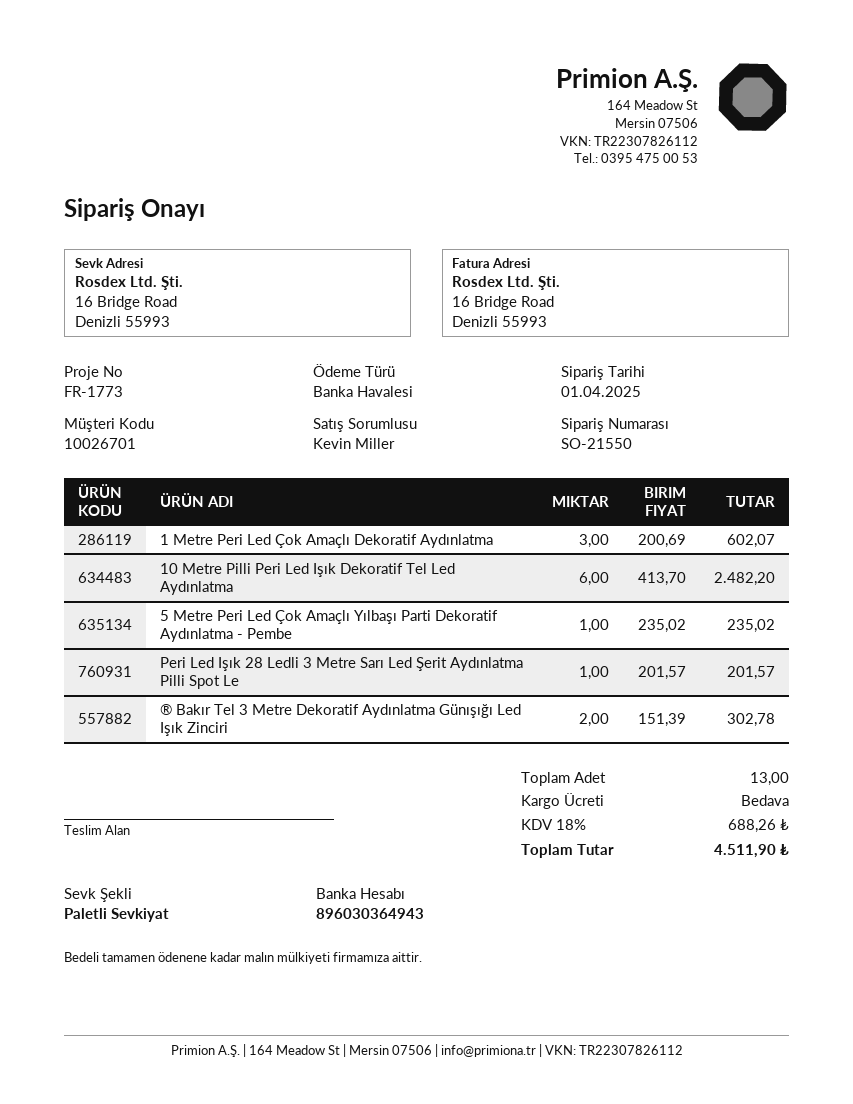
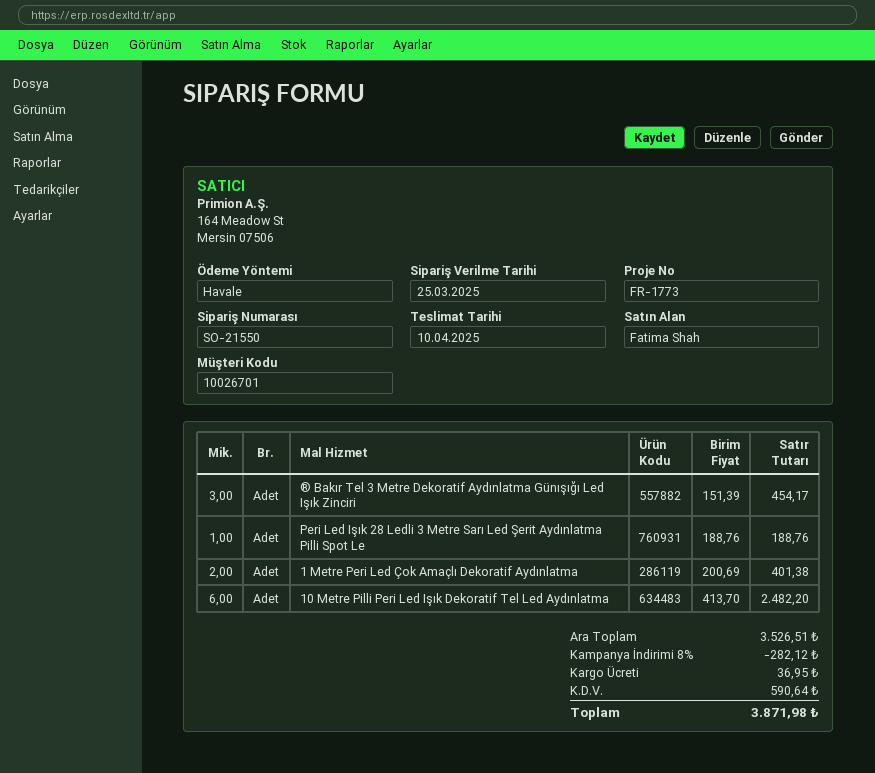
order date: 2025-04-01 -> 2025-03-25
1 Metre Peri Led Çok Amaçlı Dekoratif Aydınlatma: 3 x 200.69 = 602.07 -> 2 x 200.69 = 401.38
5 Metre Peri Led Çok Amaçlı Yılbaşı Parti Dekoratif Aydınlatma - Pembe: 1 x 235.02 = 235.02 -> none
Peri Led Işık 28 Ledli 3 Metre Sarı Led Şerit Aydınlatma Pilli Spot Le: 1 x 201.57 = 201.57 -> 1 x 188.76 = 188.76
® Bakır Tel 3 Metre Dekoratif Aydınlatma Günışığı Led Işık Zinciri: 2 x 151.39 = 302.78 -> 3 x 151.39 = 454.17
discount: none -> 8% = 282.12
shipping: 0.00 -> 36.95
tax: 688.26 -> 590.64
total: 4511.90 -> 3871.98

